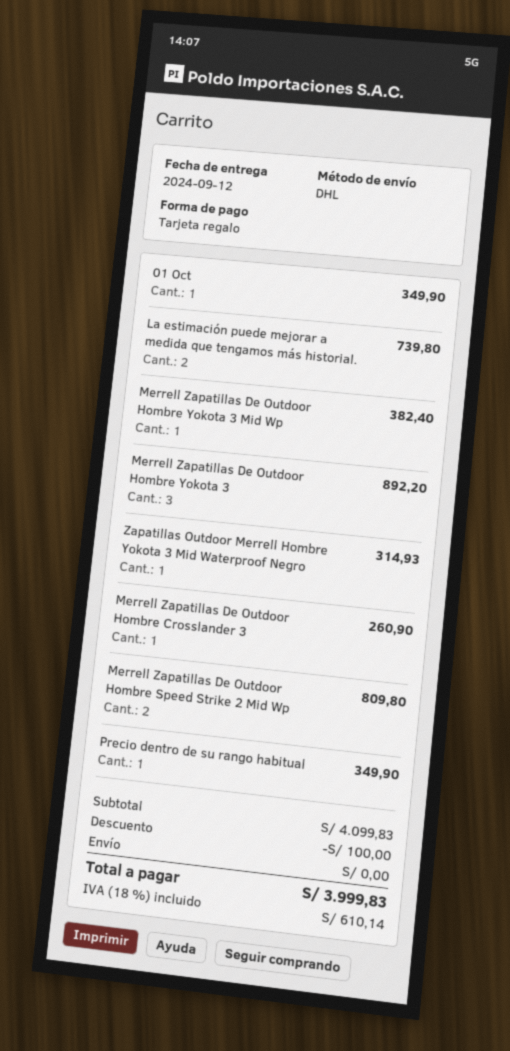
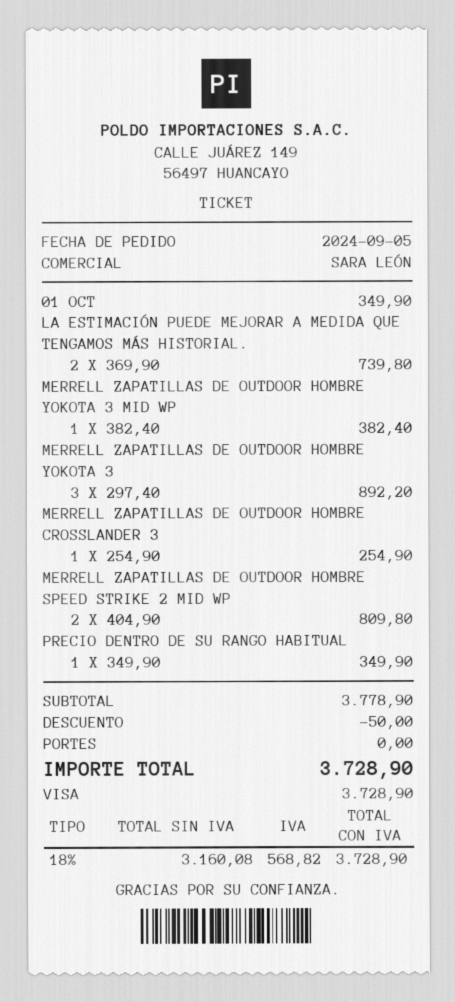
payment method: gift card -> Visa
Zapatillas Outdoor Merrell Hombre Yokota 3 Mid Waterproof Negro: 1 for 314.93 -> none
Merrell Zapatillas De Outdoor Hombre Crosslander 3: 1 for 260.90 -> 1 for 254.90
subtotal: 4099.83 -> 3778.90
discount: 100.00 -> 50.00
tax: 18% = 610.14 -> 18% = 568.82
total: 3999.83 -> 3728.90

